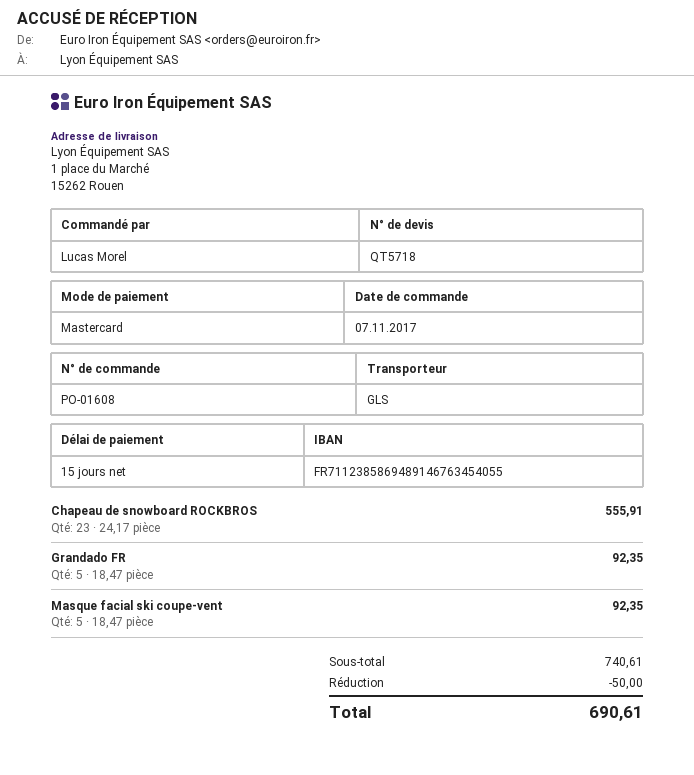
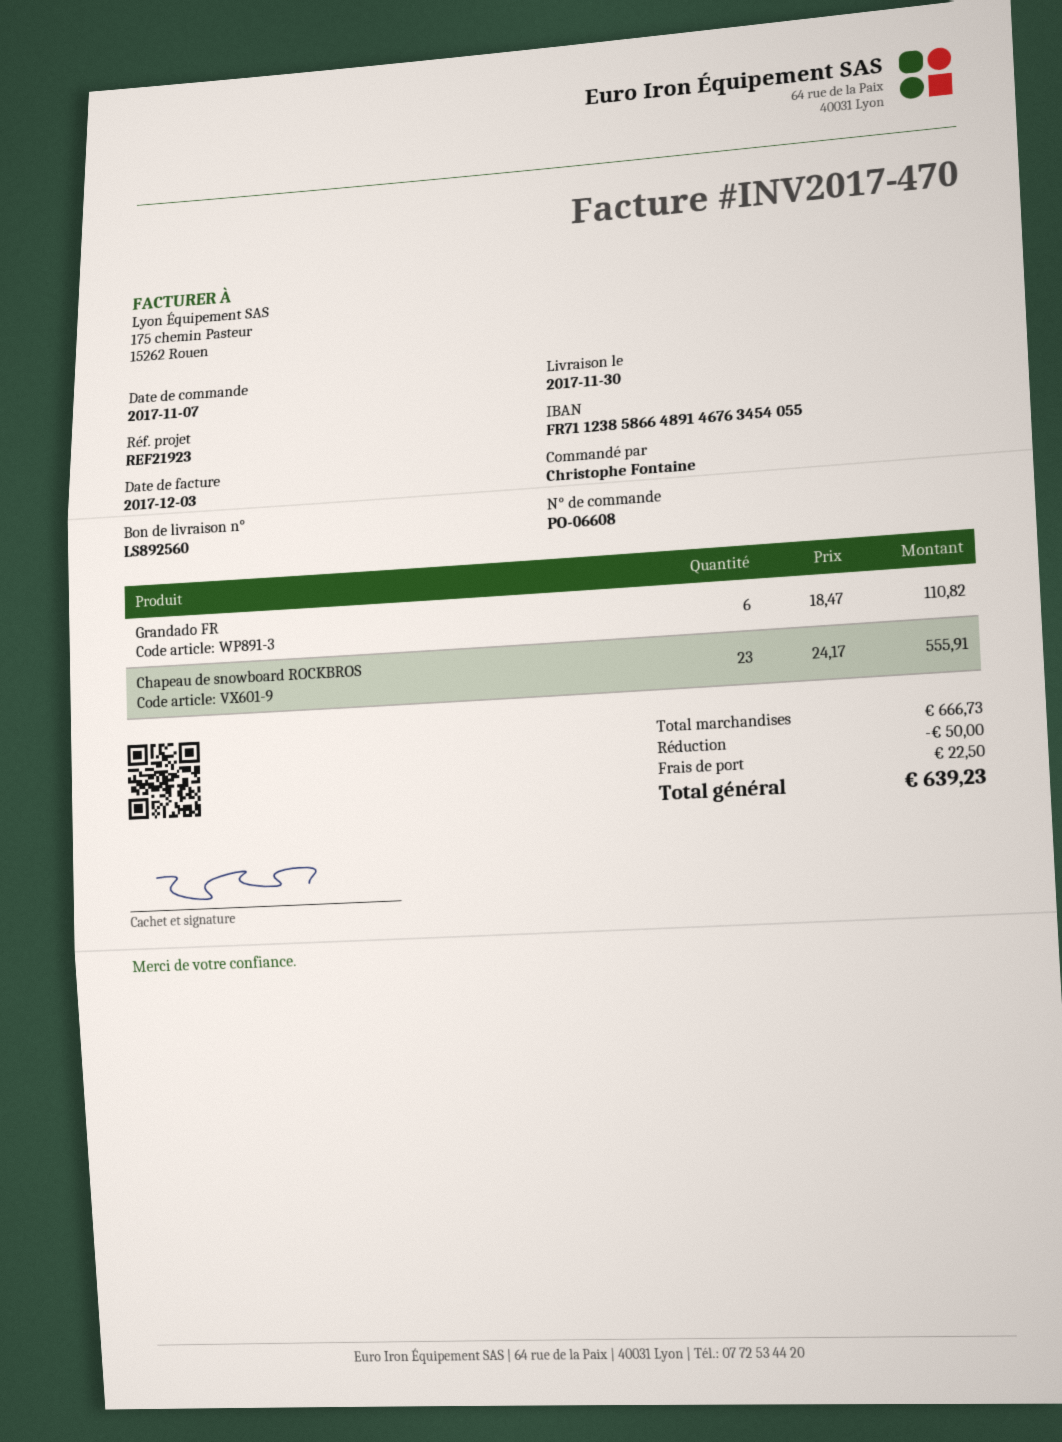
order number: PO-01608 -> PO-06608
ordered by: Lucas Morel -> Christophe Fontaine
bank account: FR7112385869489146763454055 -> FR7112385866489146763454055
Grandado FR: 5 x 18.47 = 92.35 -> 6 x 18.47 = 110.82
Masque facial ski coupe-vent: 5 x 18.47 = 92.35 -> none
subtotal: 740.61 -> 666.73
shipping: none -> 22.50
total: 690.61 -> 639.23

